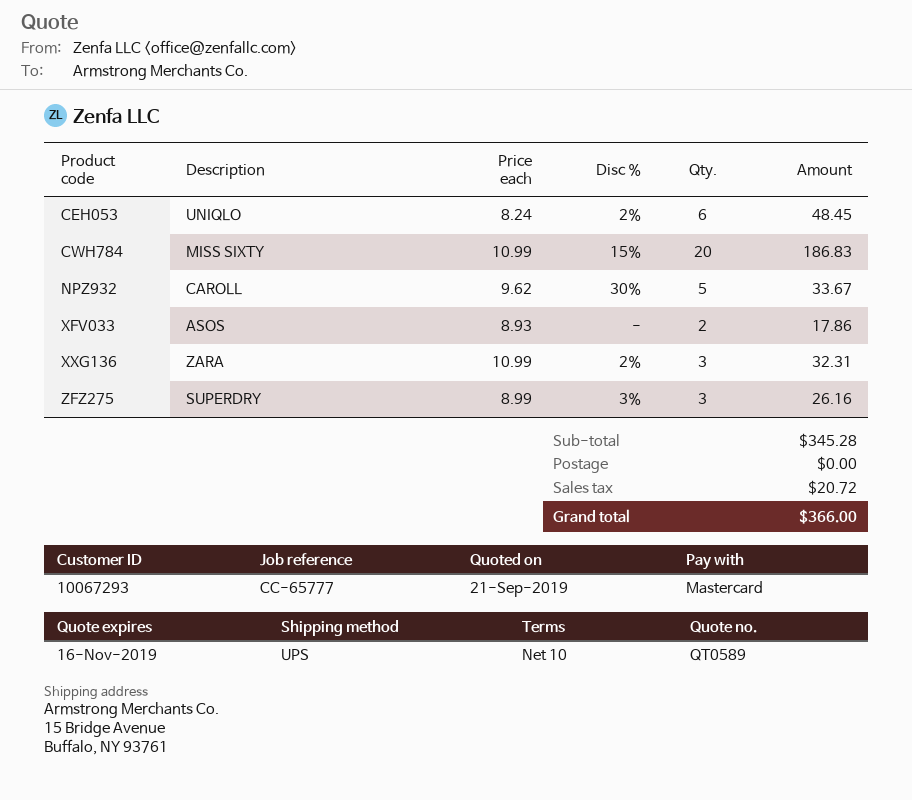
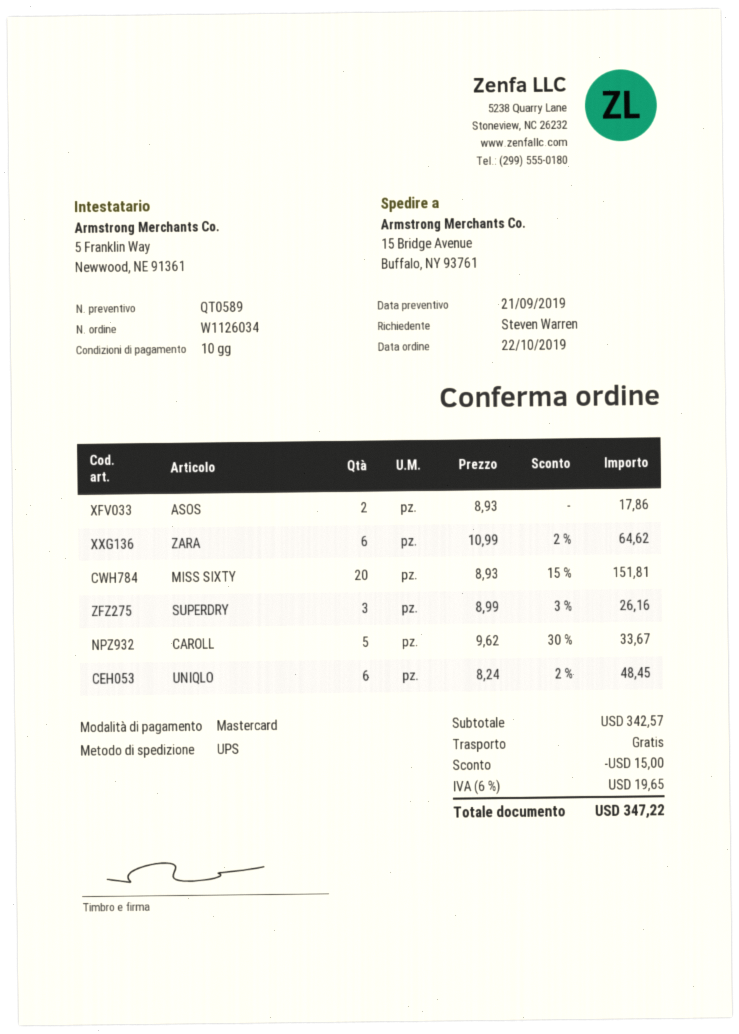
MISS SIXTY: 20 x 10.99 - 15% = 186.83 -> 20 x 8.93 - 15% = 151.81
ZARA: 3 x 10.99 - 2% = 32.31 -> 6 x 10.99 - 2% = 64.62
subtotal: 345.28 -> 342.57
discount: none -> 15.00
tax: 20.72 -> 19.65
total: 366.00 -> 347.22

